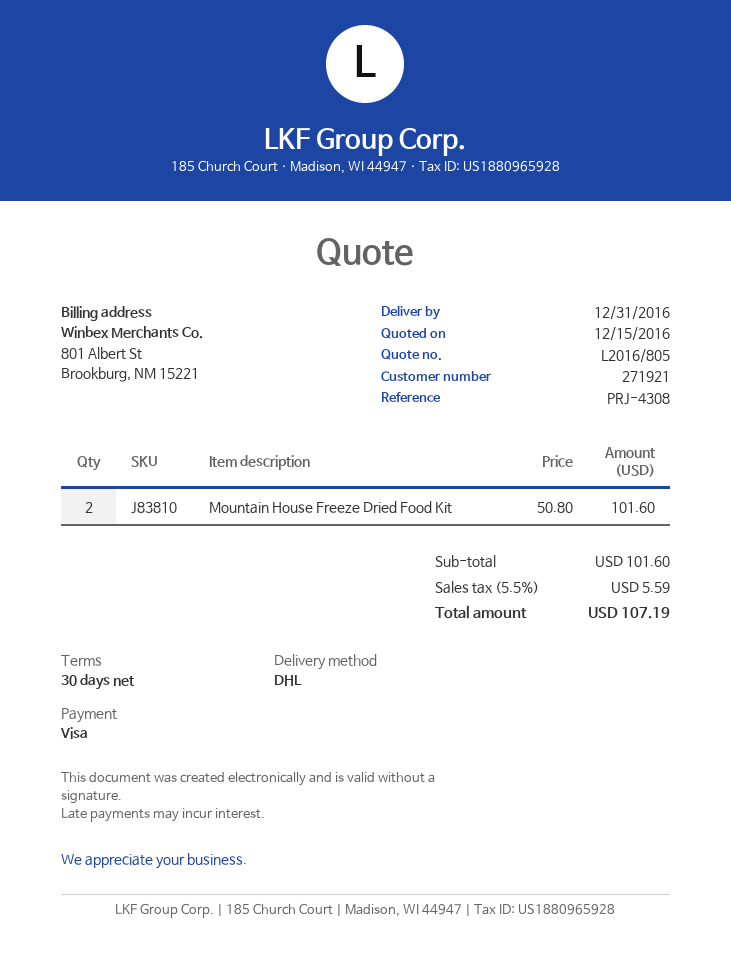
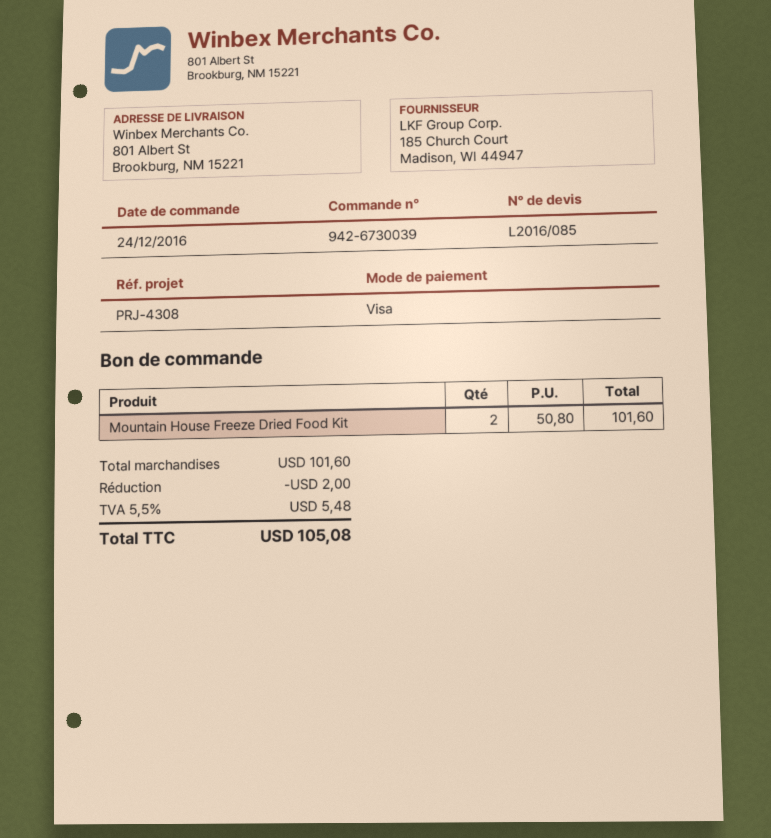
quote number: L2016/805 -> L2016/085
discount: none -> 2.00
tax: 5.5% = 5.59 -> 5.5% = 5.48
total: 107.19 -> 105.08

